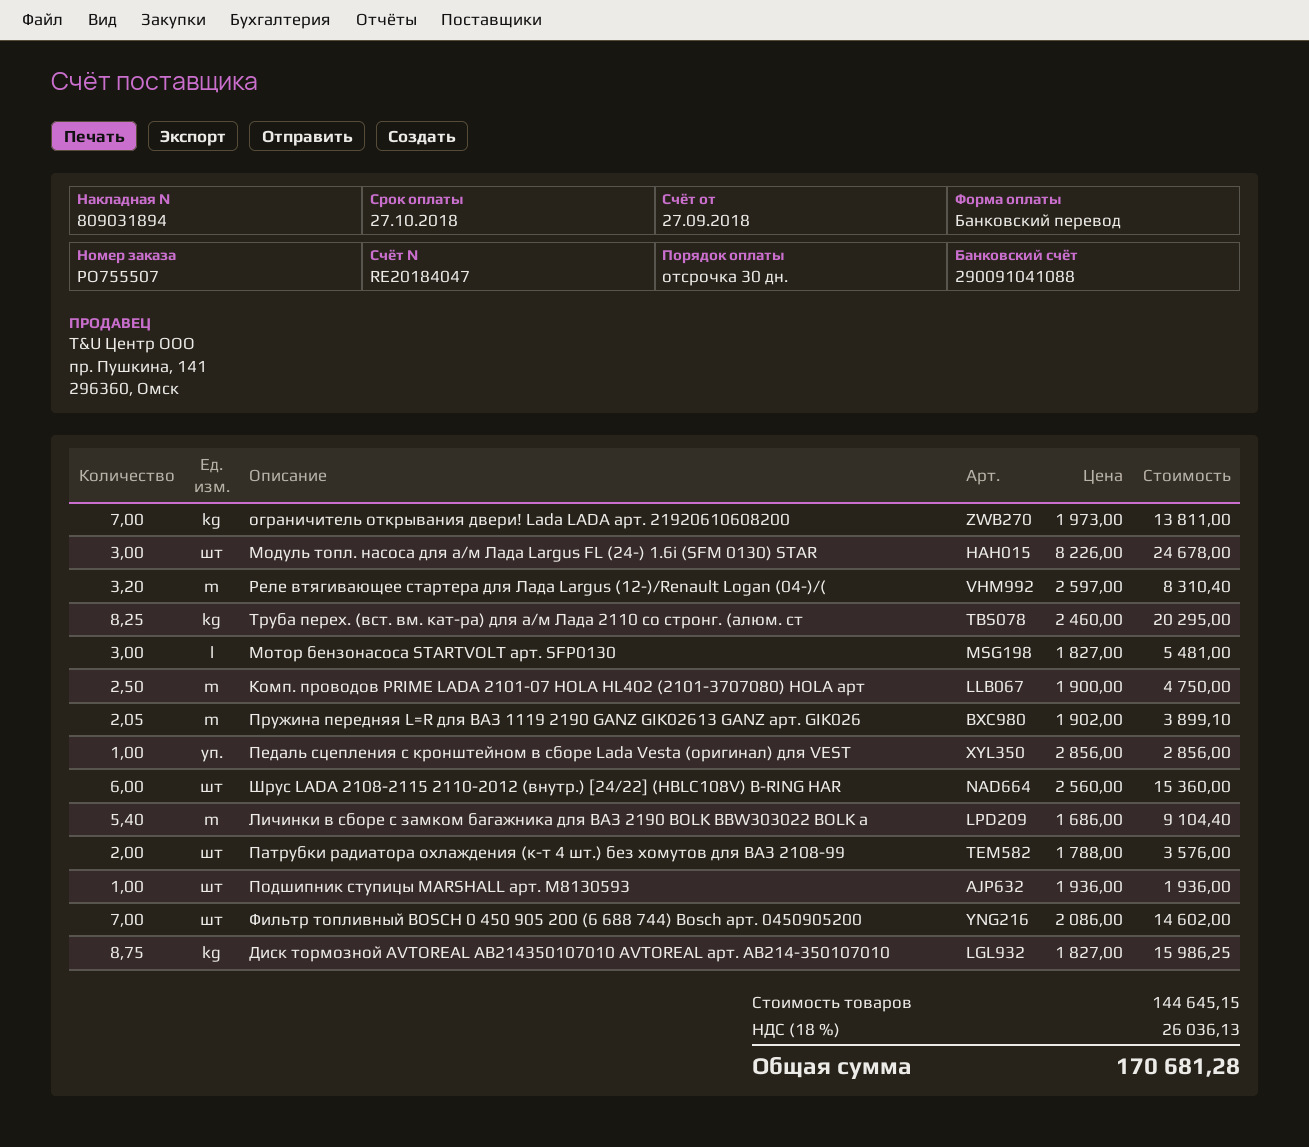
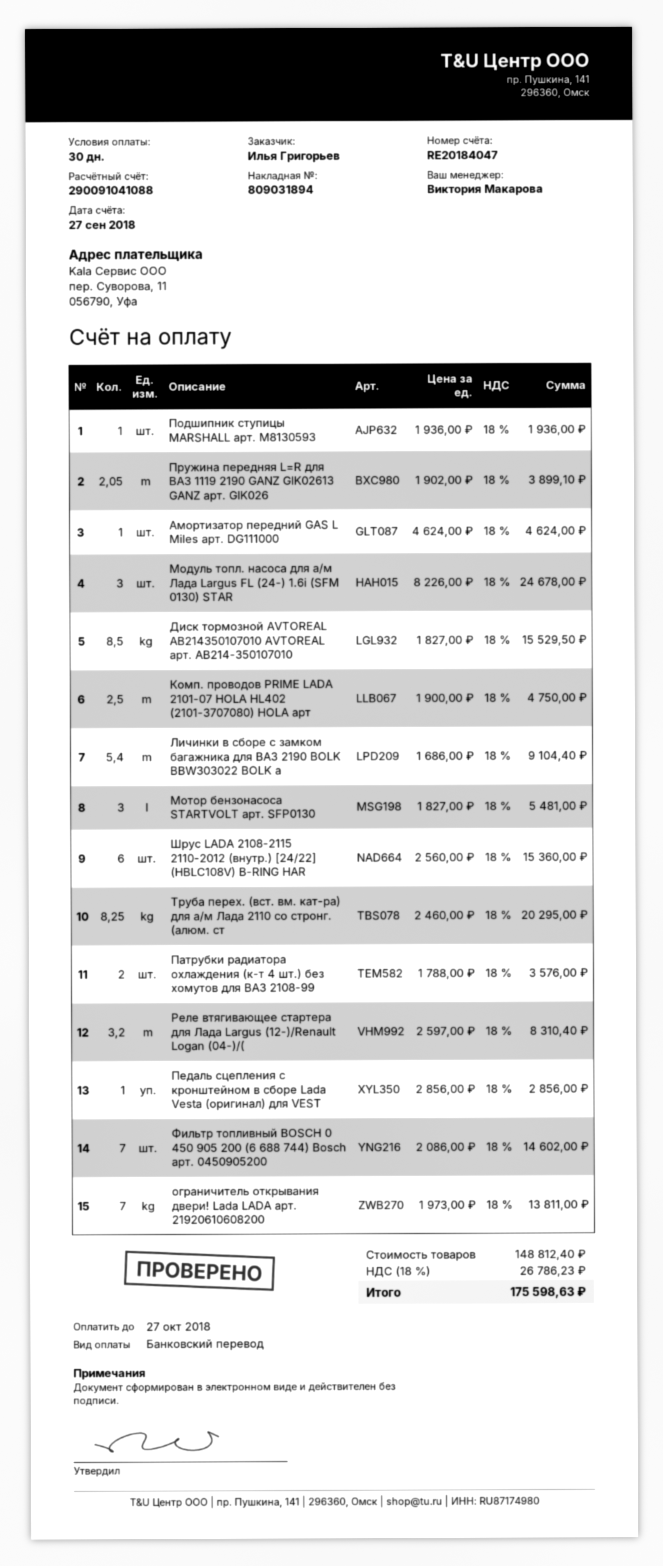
Диск тормозной AVTOREAL AB214350107010 AVTOREAL арт. AB214-350107010: 8.75 x 1827.00 = 15986.25 -> 8.5 x 1827.00 = 15529.50
Амортизатор передний GAS L Miles арт. DG111000: none -> 1 x 4624.00 = 4624.00
subtotal: 144645.15 -> 148812.40
tax: 18% = 26036.13 -> 18% = 26786.23
total: 170681.28 -> 175598.63

